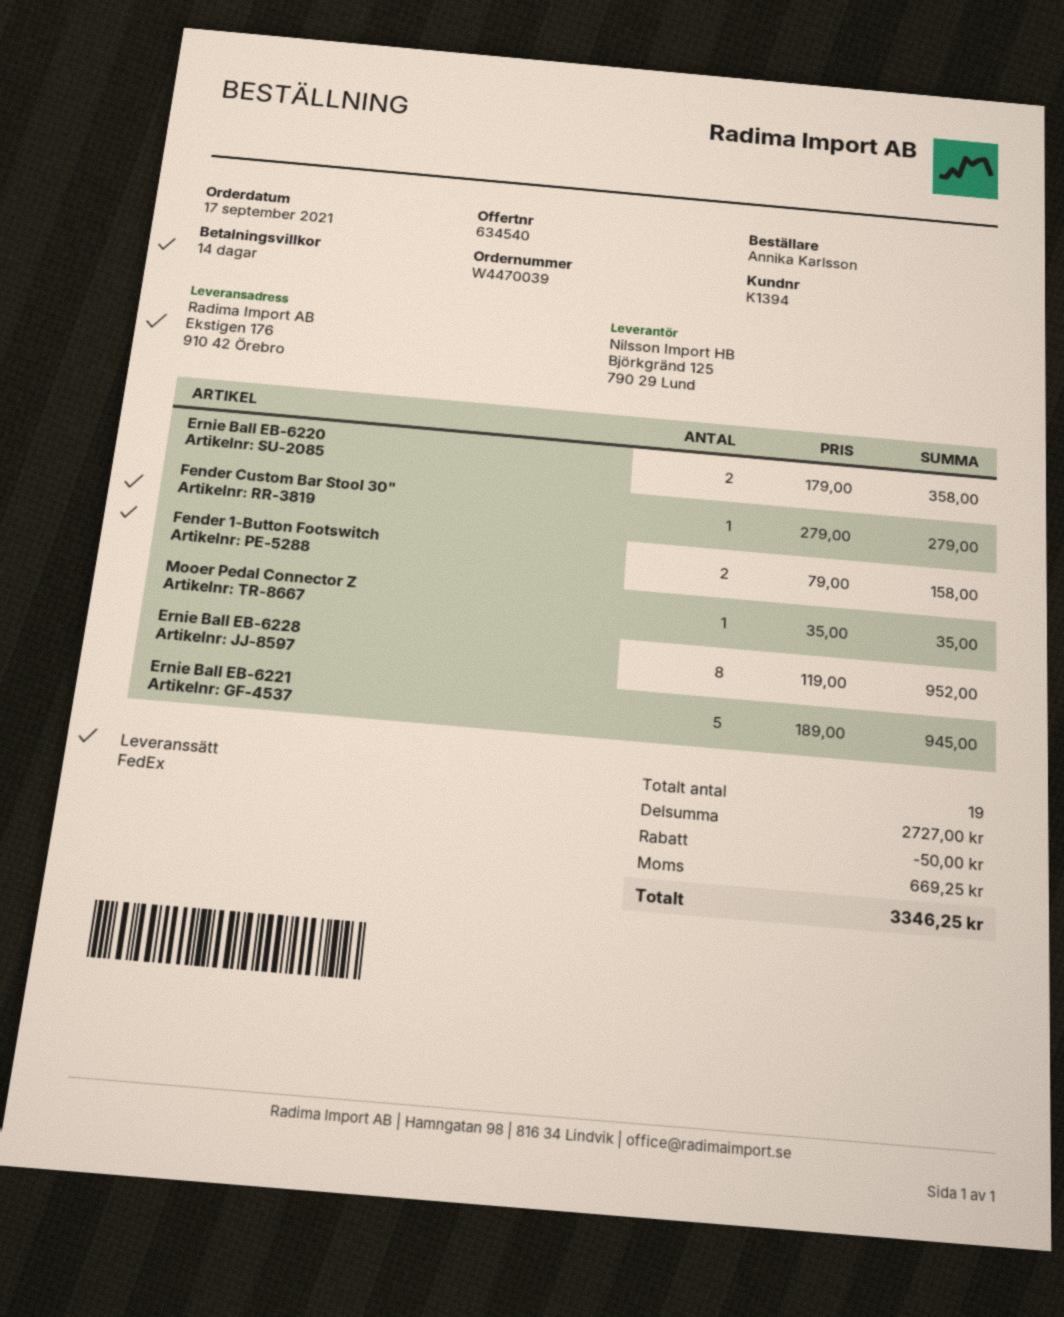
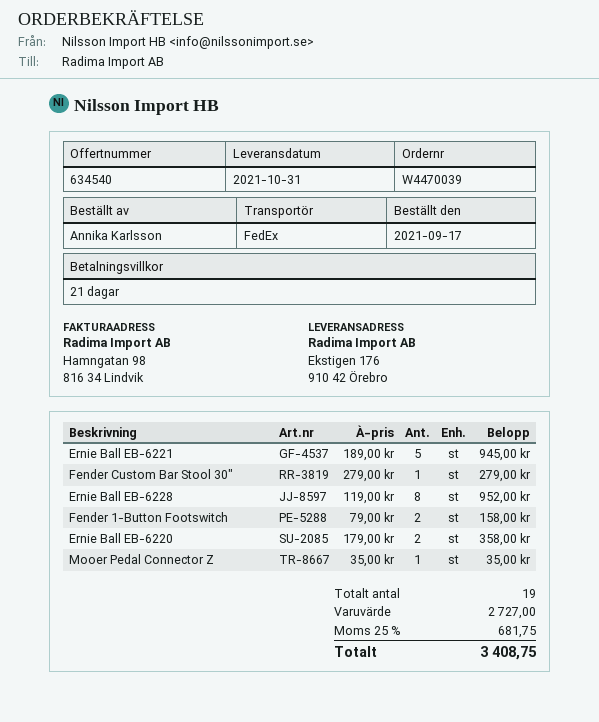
payment terms: 14 days -> 21 days
discount: 50.00 -> none
tax: 669.25 -> 681.75
total: 3346.25 -> 3408.75

